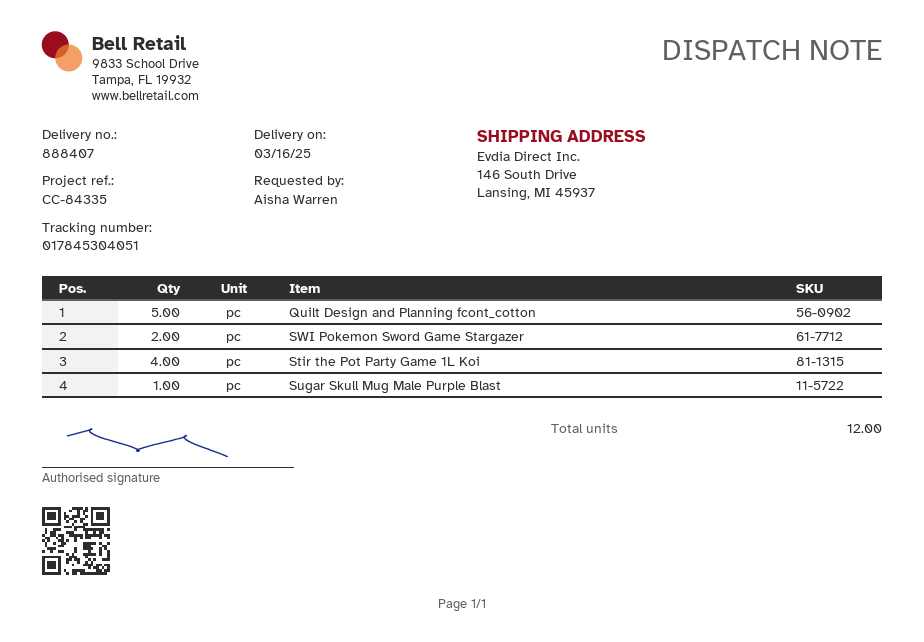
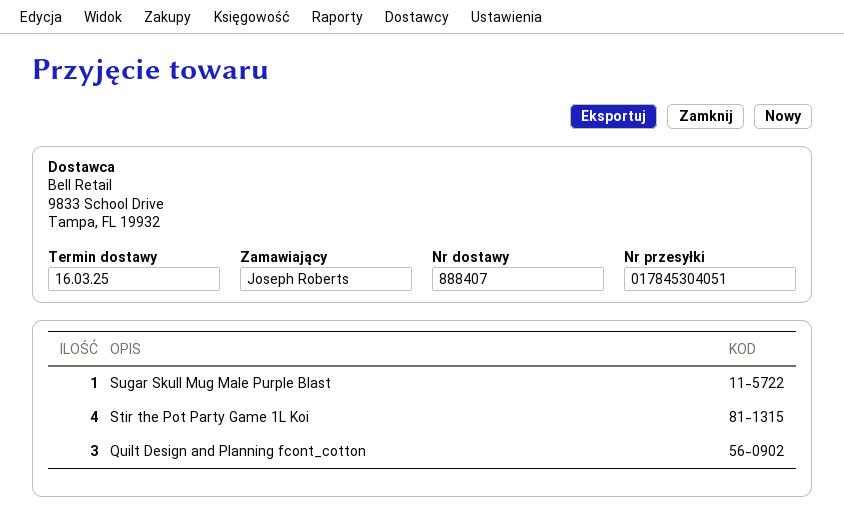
ordered by: Aisha Warren -> Joseph Roberts
Quilt Design and Planning fcont_cotton: 5 -> 3
SWI Pokemon Sword Game Stargazer: 2 -> none

